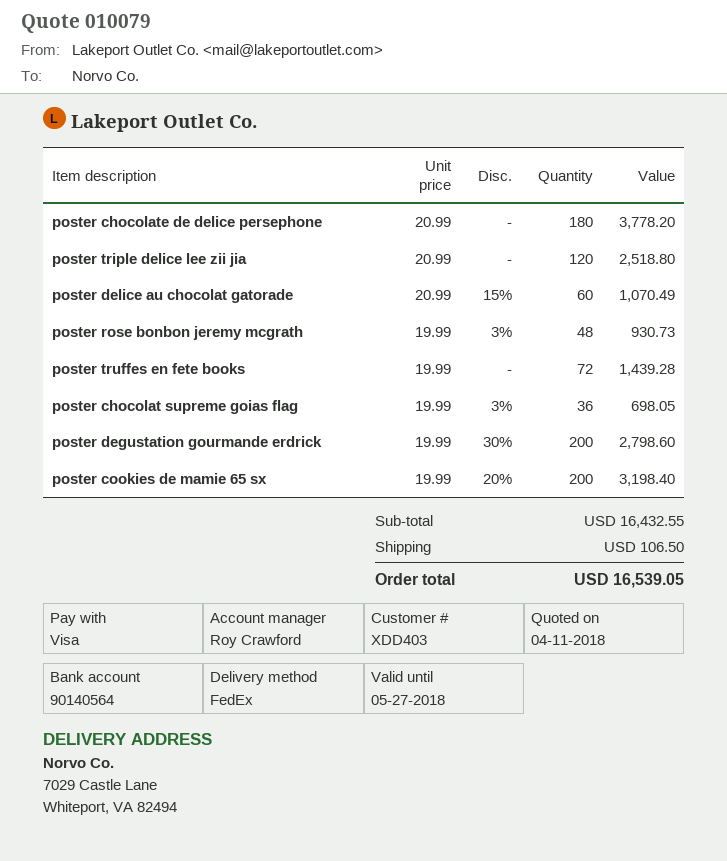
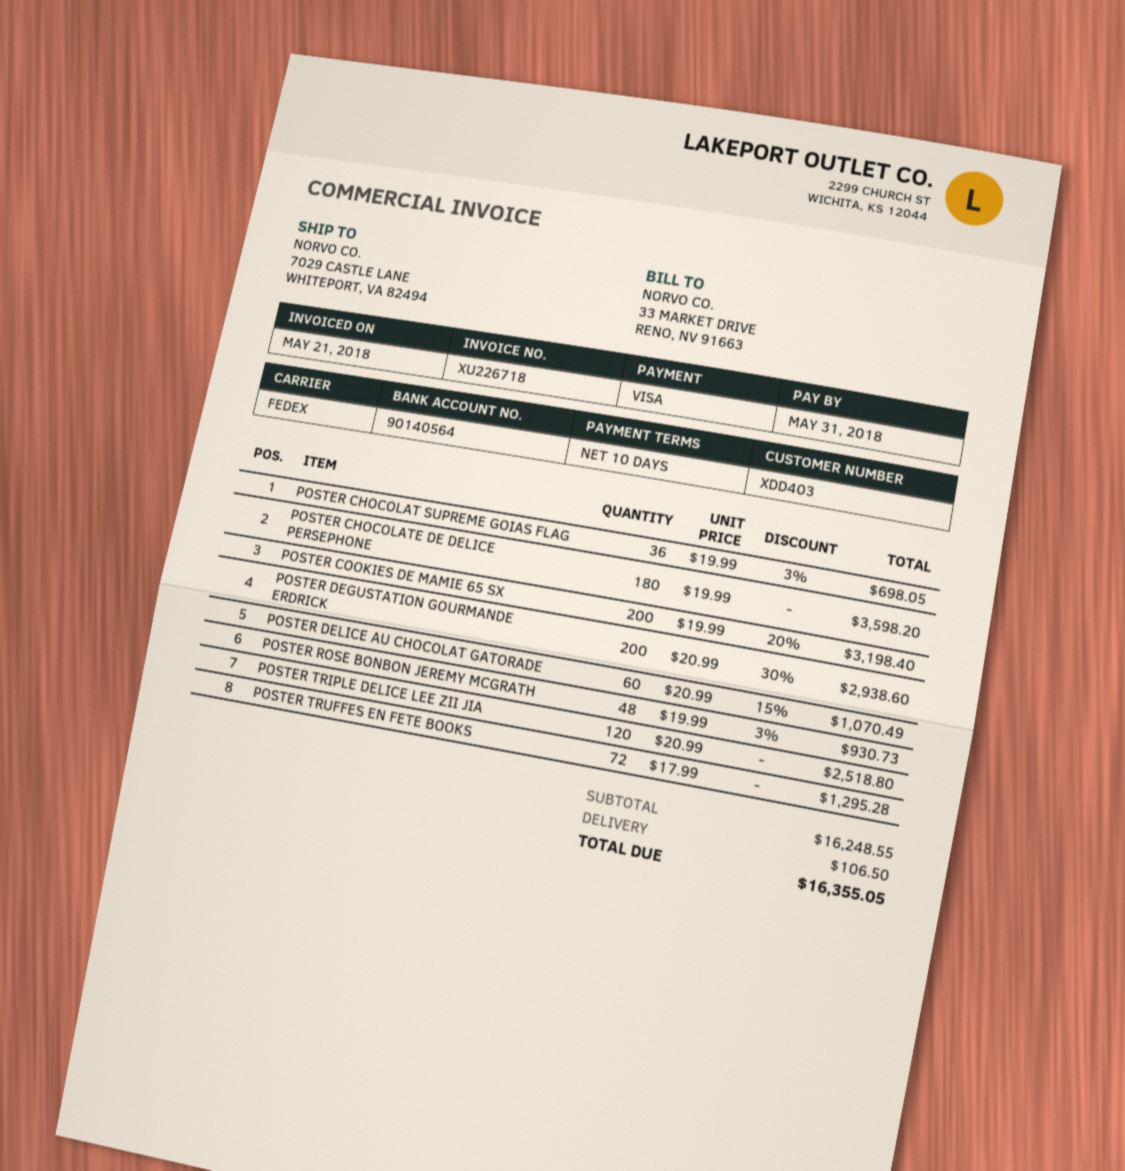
poster chocolate de delice persephone: 180 x 20.99 = 3778.20 -> 180 x 19.99 = 3598.20
poster truffes en fete books: 72 x 19.99 = 1439.28 -> 72 x 17.99 = 1295.28
poster degustation gourmande erdrick: 200 x 19.99 - 30% = 2798.60 -> 200 x 20.99 - 30% = 2938.60
subtotal: 16432.55 -> 16248.55
total: 16539.05 -> 16355.05

